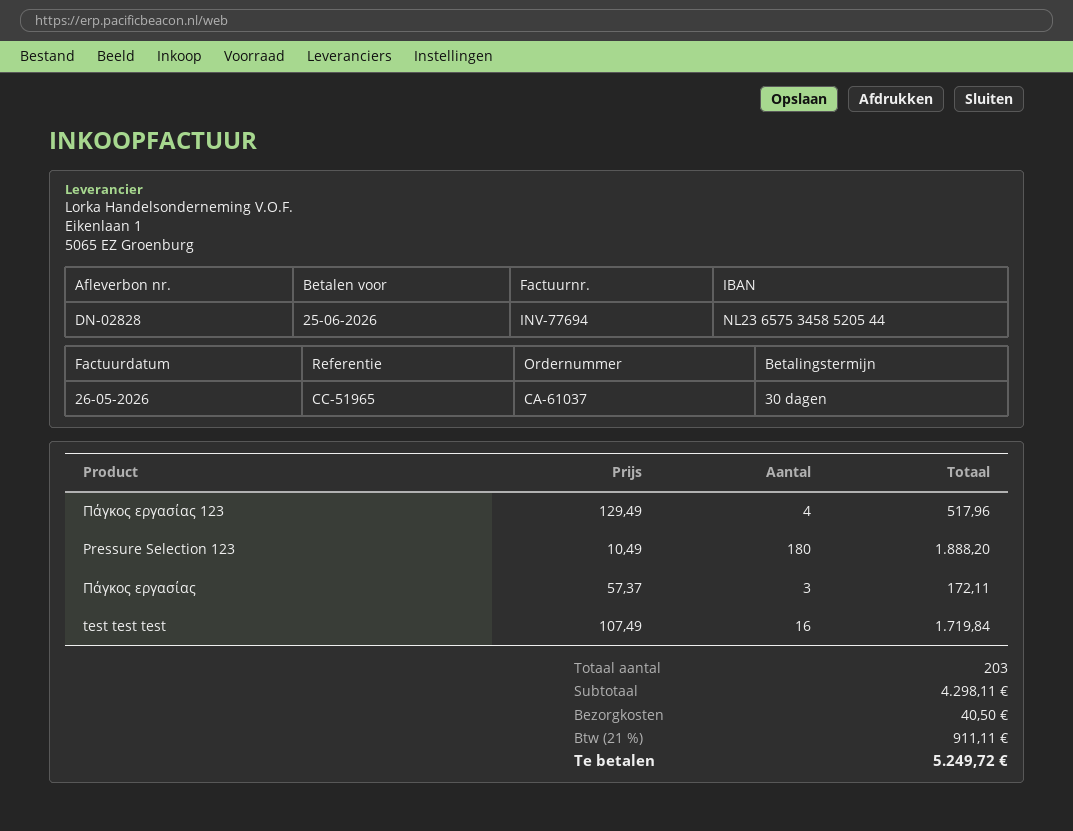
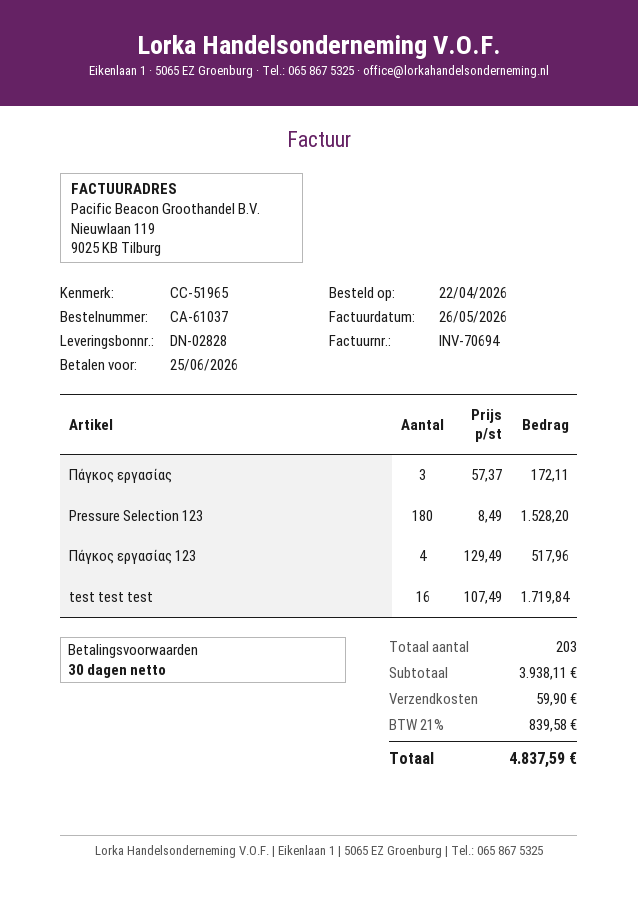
invoice number: INV-77694 -> INV-70694
Pressure Selection 123: 180 x 10.49 = 1888.20 -> 180 x 8.49 = 1528.20
subtotal: 4298.11 -> 3938.11
shipping: 40.50 -> 59.90
tax: 21% = 911.11 -> 21% = 839.58
total: 5249.72 -> 4837.59

